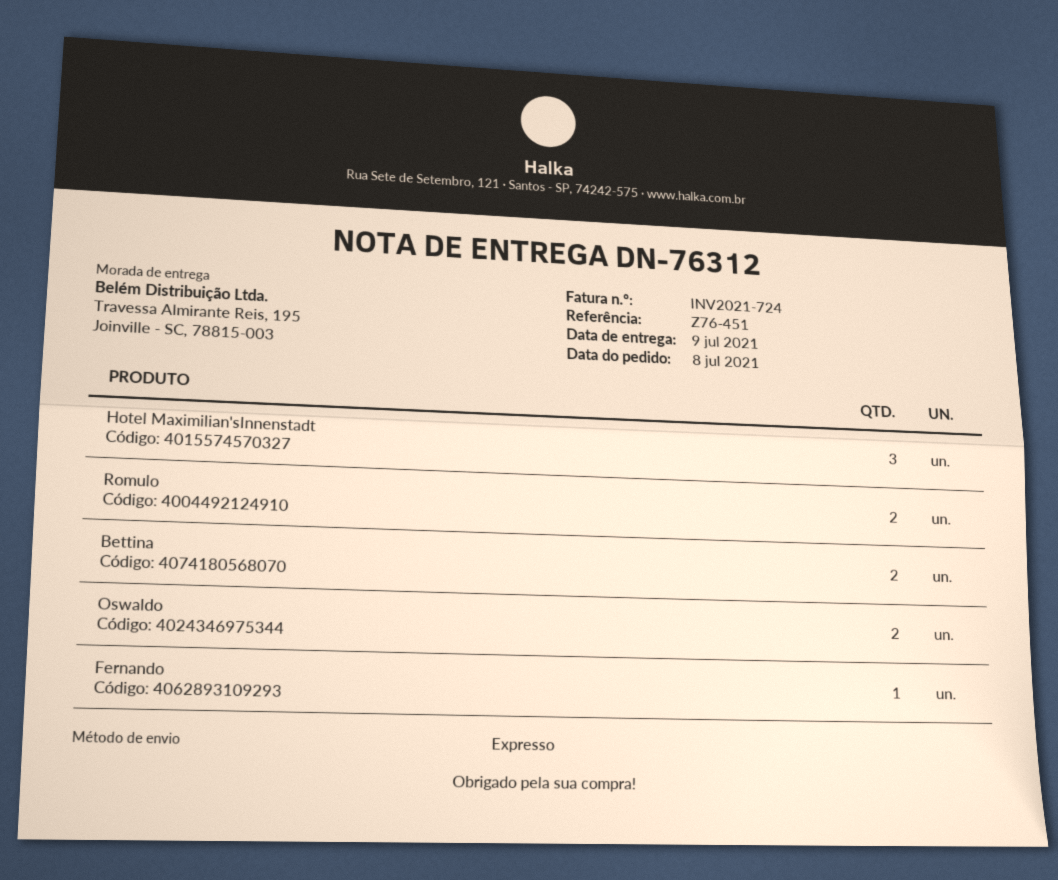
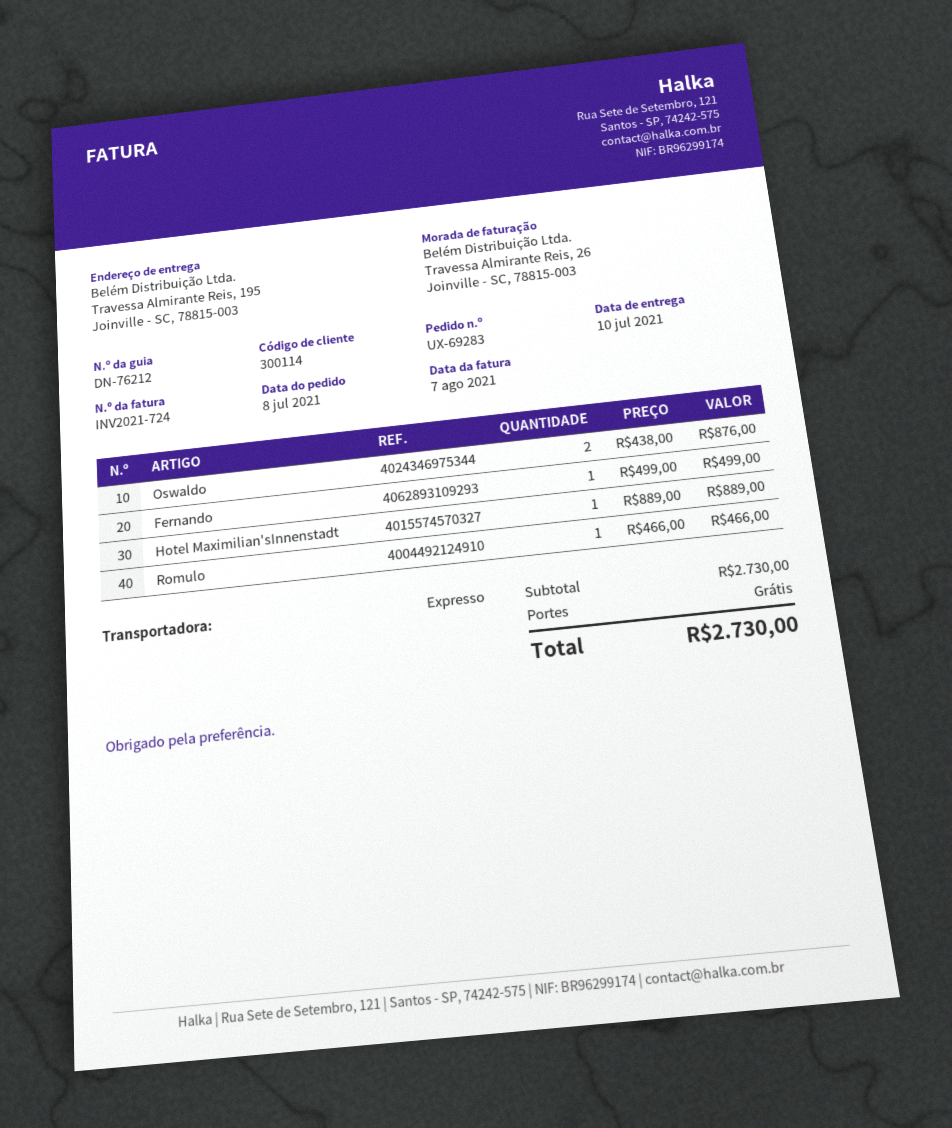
delivery note number: DN-76312 -> DN-76212
delivery date: 2021-07-09 -> 2021-07-10
Hotel Maximilian'sInnenstadt: 3 -> 1
Romulo: 2 -> 1
Bettina: 2 -> none

